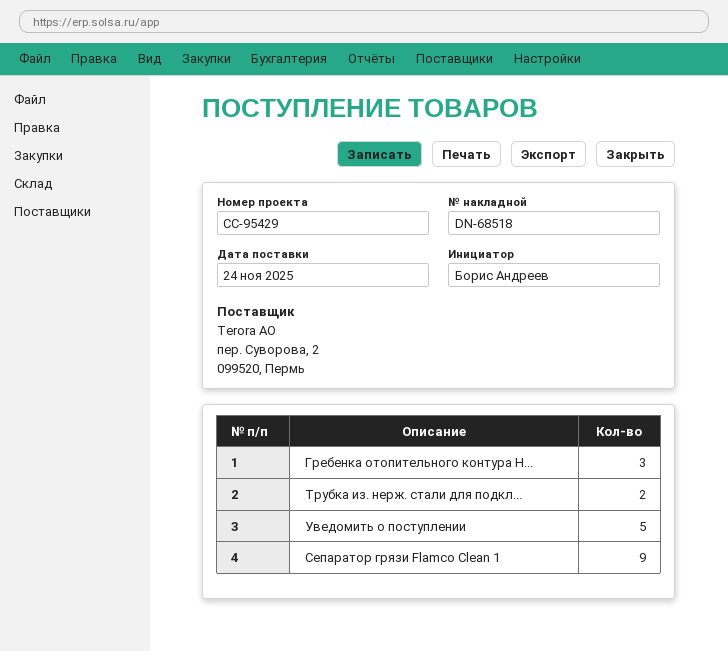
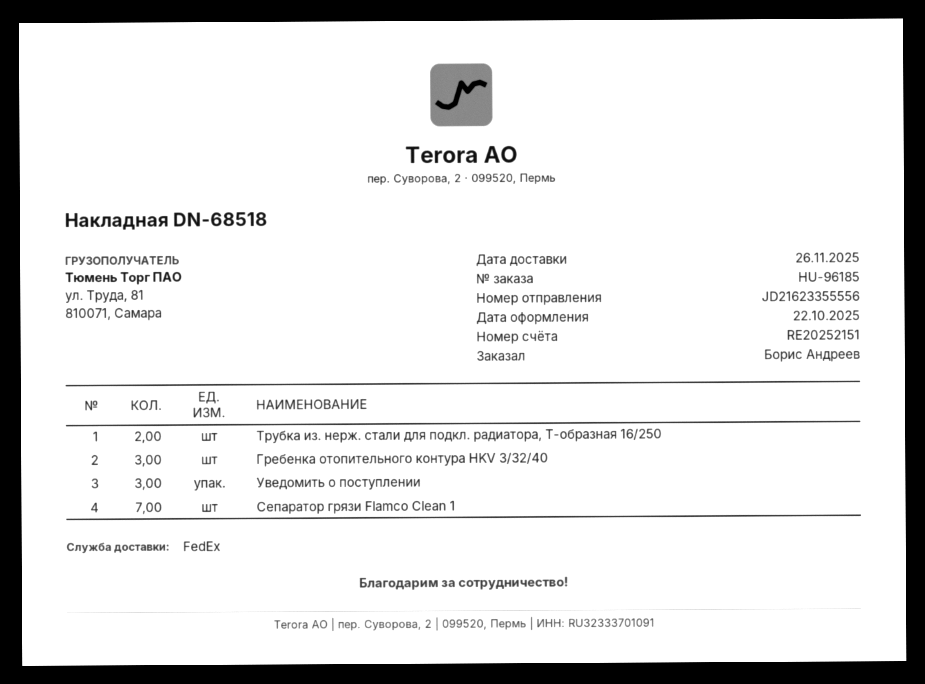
delivery date: 2025-11-24 -> 2025-11-26
Уведомить о поступлении: 5 -> 3
Сепаратор грязи Flamco Clean 1: 9 -> 7

